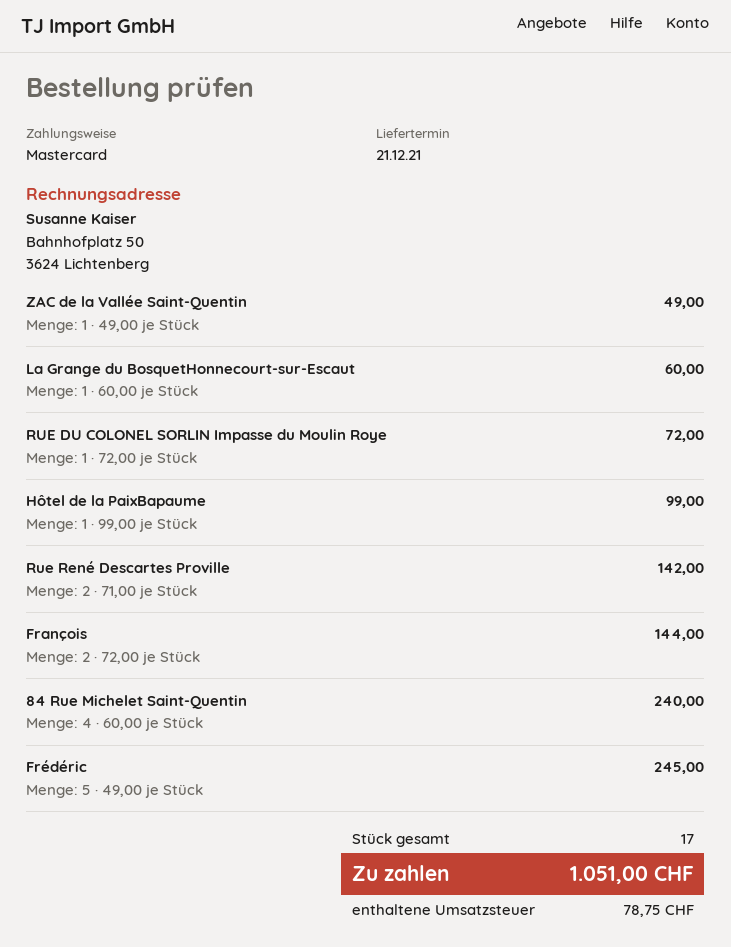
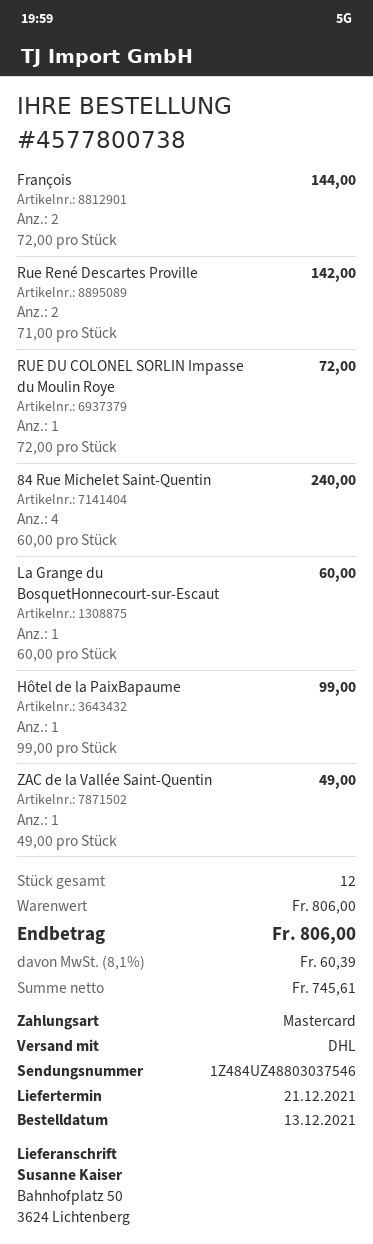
Frédéric: 5 x 49.00 = 245.00 -> none
total quantity: 17 -> 12
tax: 78.75 -> 60.39
total: 1051.00 -> 806.00

